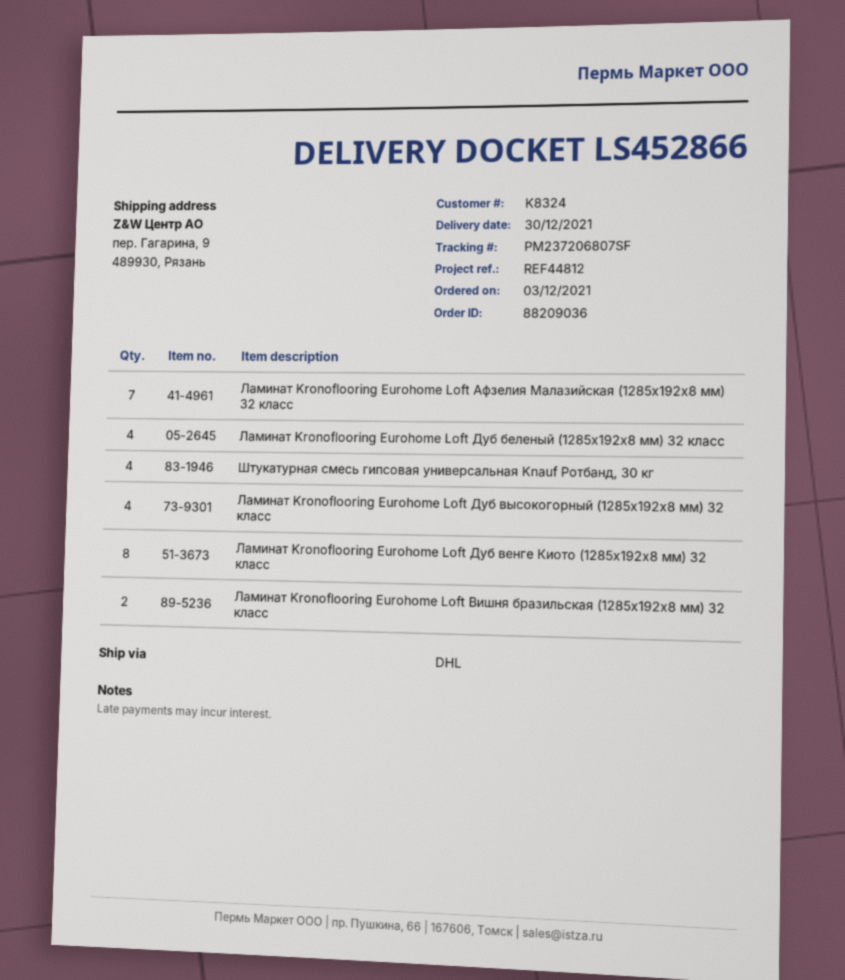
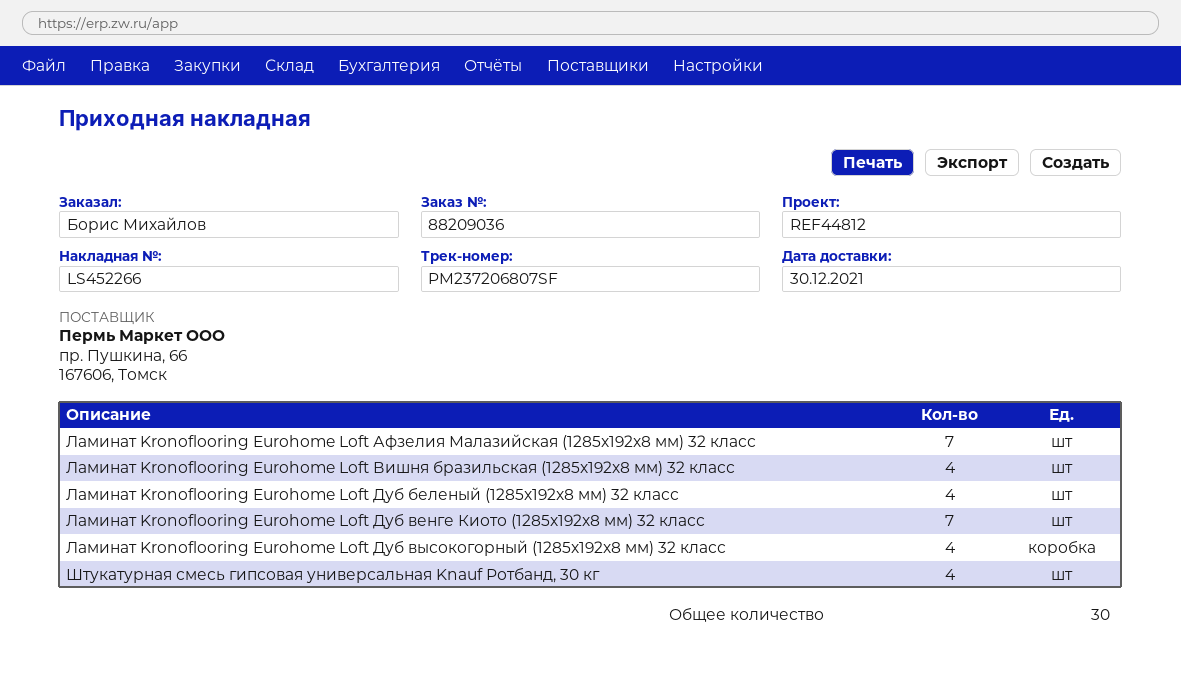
delivery note number: LS452866 -> LS452266
Ламинат Kronoflooring Eurohome Loft Дуб венге Киото (1285x192x8 мм) 32 класс: 8 -> 7
Ламинат Kronoflooring Eurohome Loft Вишня бразильская (1285x192x8 мм) 32 класс: 2 -> 4

